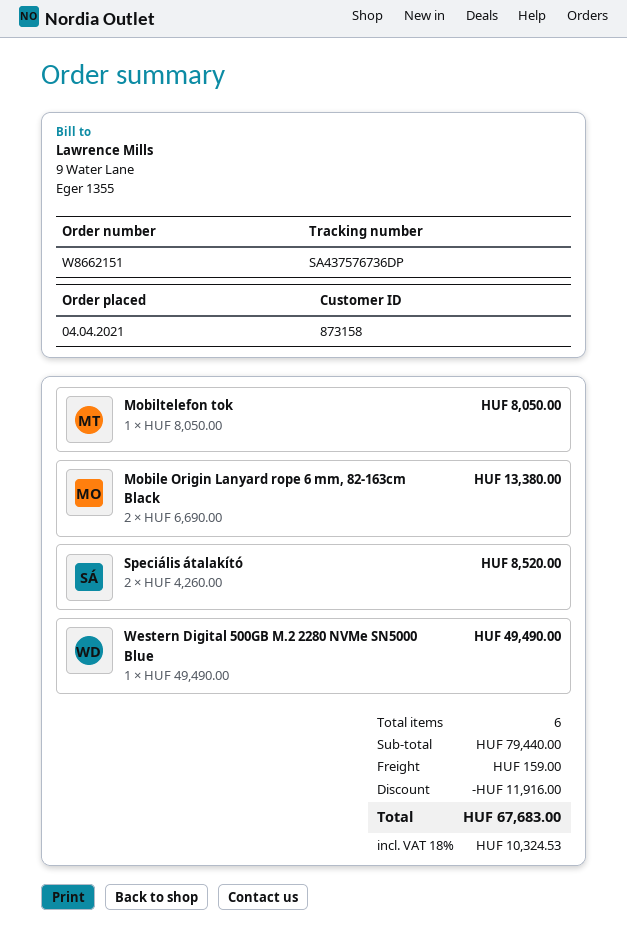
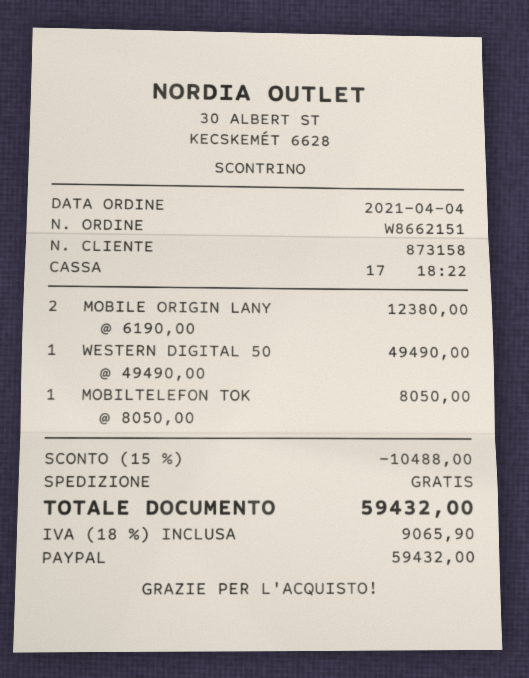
Mobile Origin Lanyard rope 6 mm, 82-163cm Black: 2 x 6690.00 = 13380.00 -> 2 x 6190.00 = 12380.00
Speciális átalakító: 2 x 4260.00 = 8520.00 -> none
discount: 11916.00 -> 10488.00
shipping: 159.00 -> 0.00
tax: 18% = 10324.53 -> 18% = 9065.90
total: 67683.00 -> 59432.00

